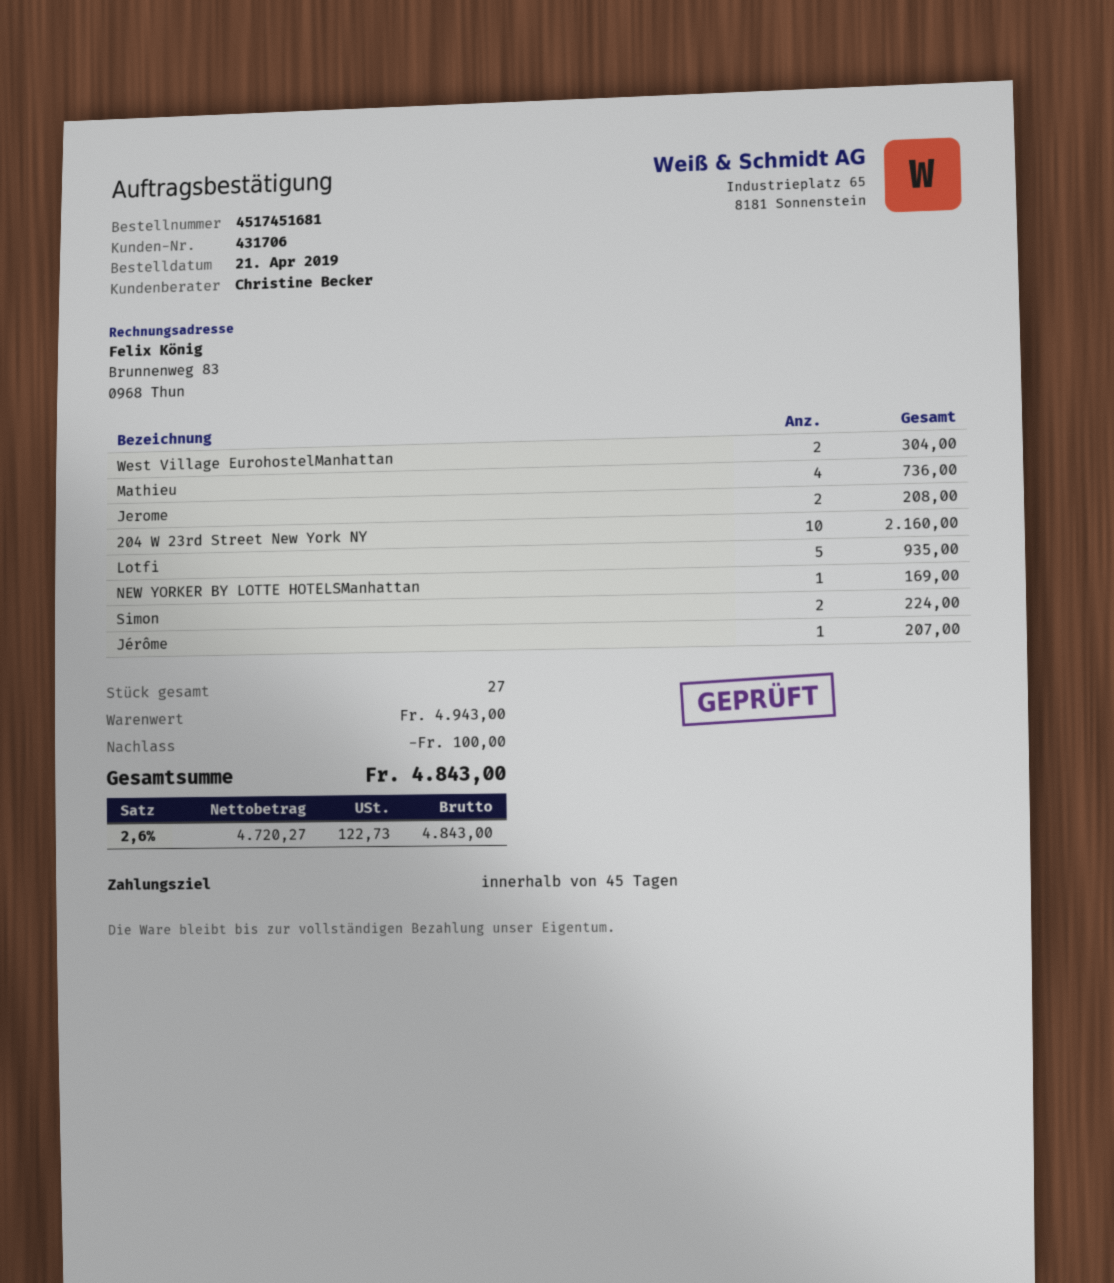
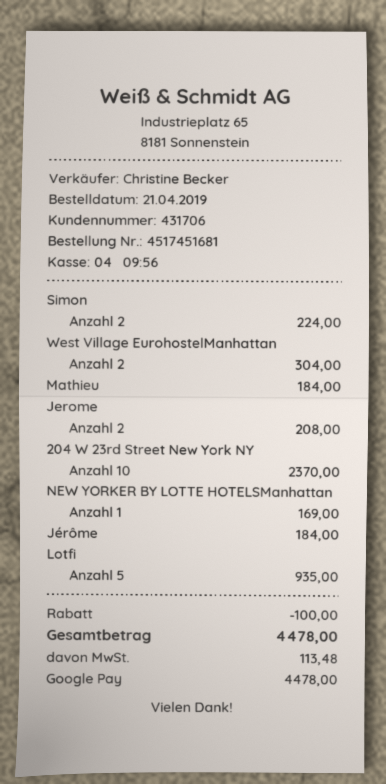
Mathieu: 4 for 736.00 -> 1 for 184.00
204 W 23rd Street New York NY: 10 for 2160.00 -> 10 for 2370.00
Jérôme: 1 for 207.00 -> 1 for 184.00
tax: 122.73 -> 113.48
total: 4843.00 -> 4478.00

